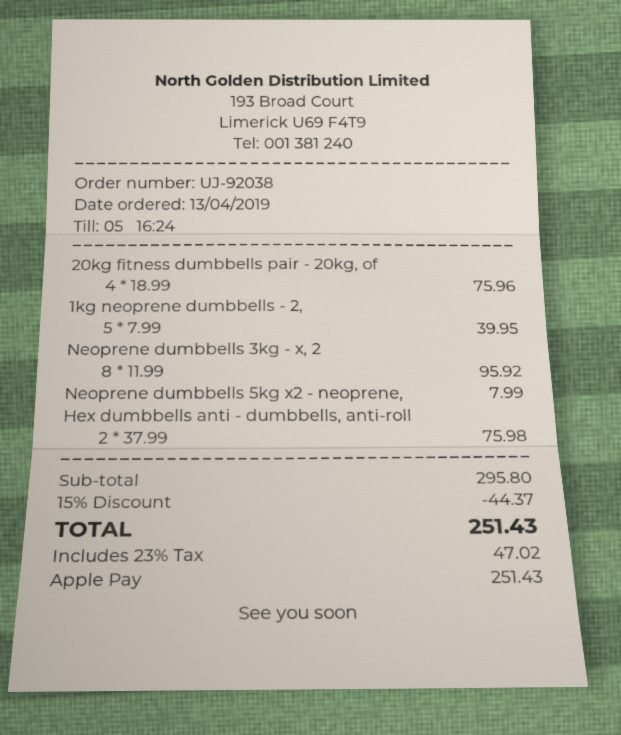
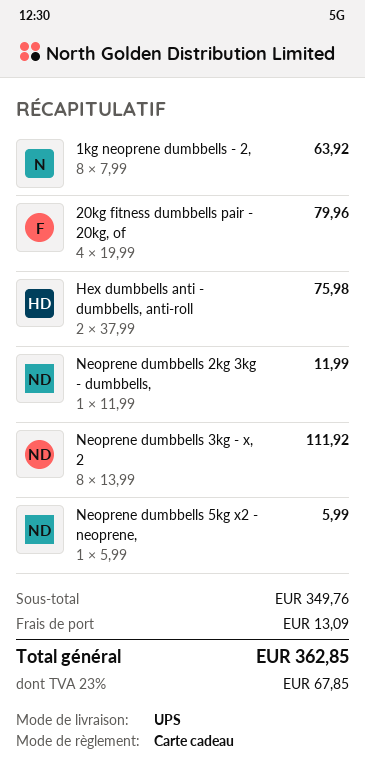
payment method: Apple Pay -> gift card
20kg fitness dumbbells pair - 20kg, of: 4 x 18.99 = 75.96 -> 4 x 19.99 = 79.96
1kg neoprene dumbbells - 2,: 5 x 7.99 = 39.95 -> 8 x 7.99 = 63.92
Neoprene dumbbells 3kg - x, 2: 8 x 11.99 = 95.92 -> 8 x 13.99 = 111.92
Neoprene dumbbells 5kg x2 - neoprene,: 1 x 7.99 = 7.99 -> 1 x 5.99 = 5.99
Neoprene dumbbells 2kg 3kg - dumbbells,: none -> 1 x 11.99 = 11.99
subtotal: 295.80 -> 349.76
discount: 15% = 44.37 -> none
shipping: none -> 13.09
tax: 23% = 47.02 -> 23% = 67.85
total: 251.43 -> 362.85

